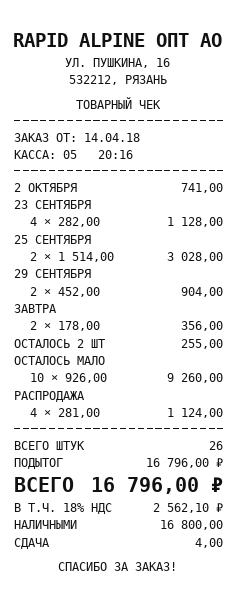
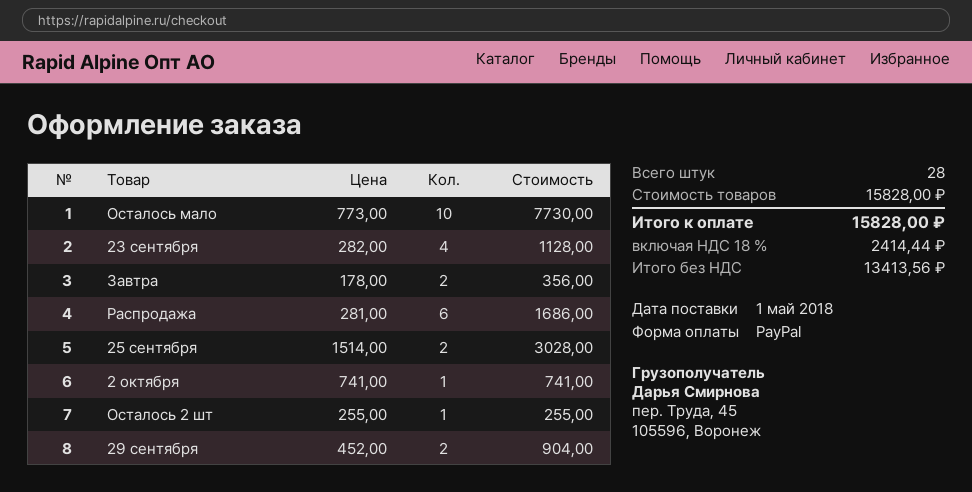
payment method: cash -> PayPal
ОСТАЛОСЬ МАЛО: 10 x 926.00 = 9260.00 -> 10 x 773.00 = 7730.00
РАСПРОДАЖА: 4 x 281.00 = 1124.00 -> 6 x 281.00 = 1686.00
total quantity: 26 -> 28
subtotal: 16796.00 -> 15828.00
tax: 18% = 2562.10 -> 18% = 2414.44
total: 16796.00 -> 15828.00

